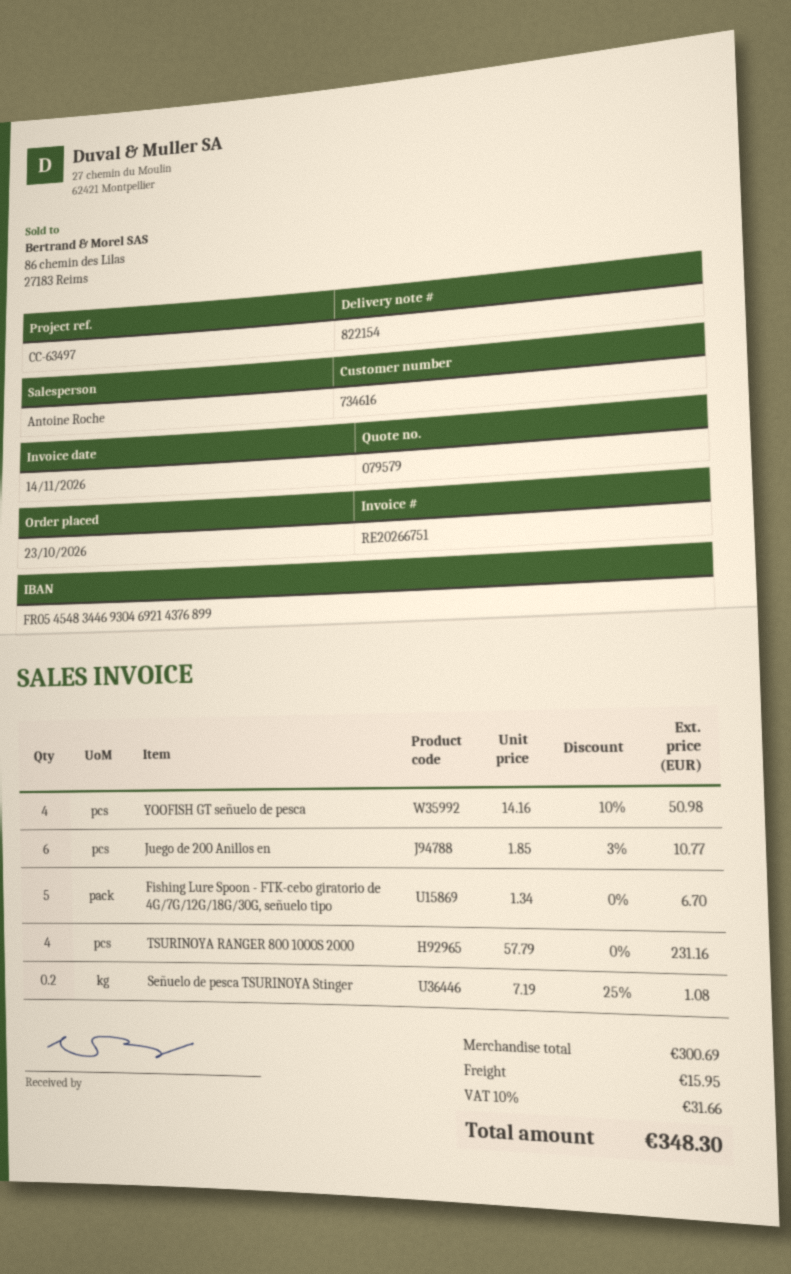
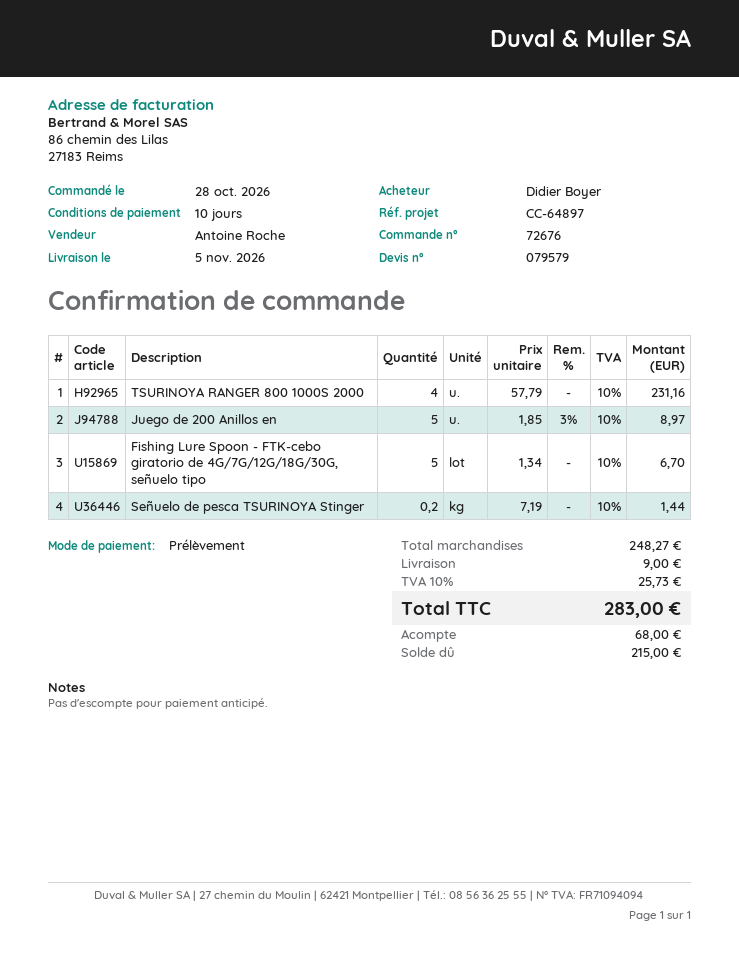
order date: 2026-10-23 -> 2026-10-28
reference: CC-63497 -> CC-64897
YOOFISH GT señuelo de pesca: 4 x 14.16 - 10% = 50.98 -> none
Juego de 200 Anillos en: 6 x 1.85 - 3% = 10.77 -> 5 x 1.85 - 3% = 8.97
Señuelo de pesca TSURINOYA Stinger: 0.2 x 7.19 - 25% = 1.08 -> 0.2 x 7.19 = 1.44
subtotal: 300.69 -> 248.27
shipping: 15.95 -> 9.00
tax: 10% = 31.66 -> 10% = 25.73
total: 348.30 -> 283.00

